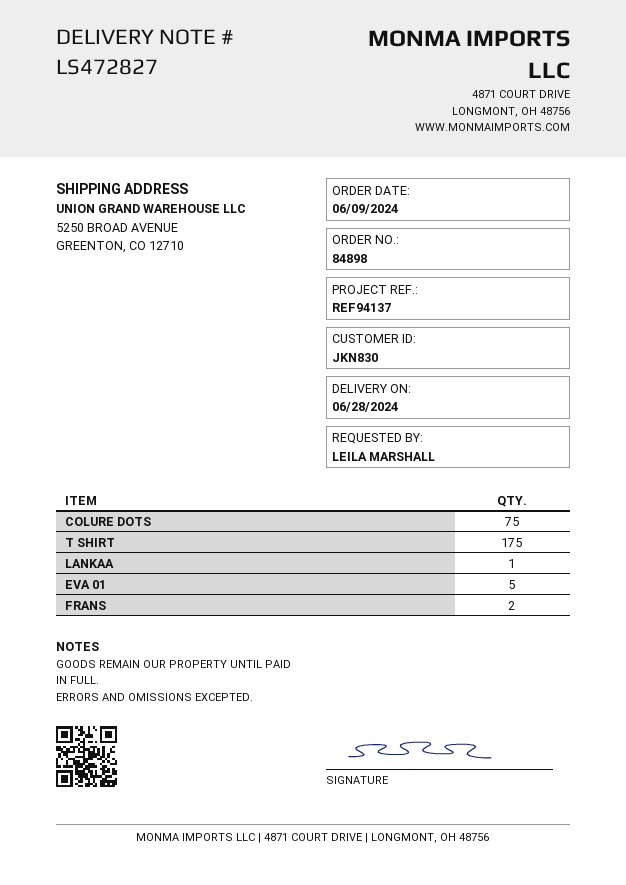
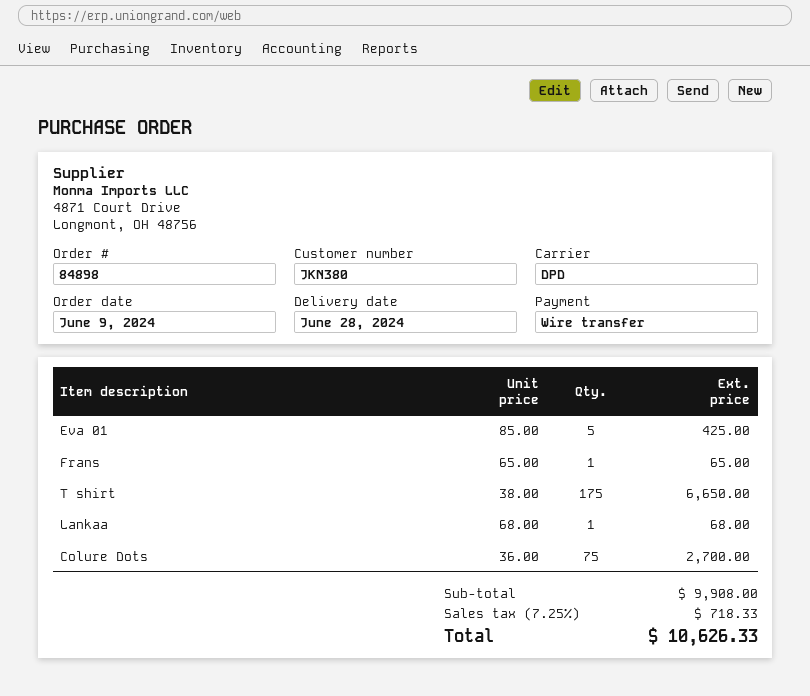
customer number: JKN830 -> JKN380
FRANS: 2 -> 1

